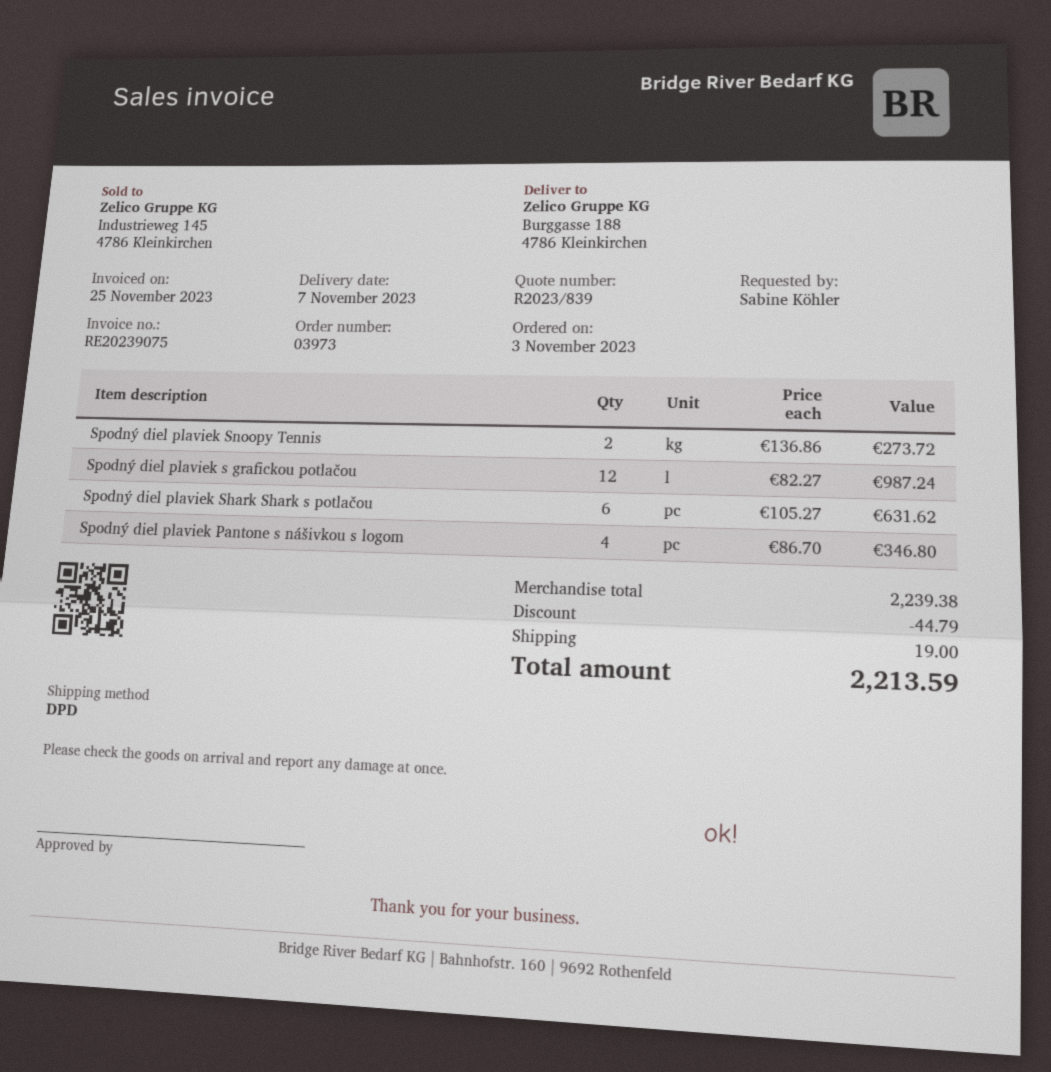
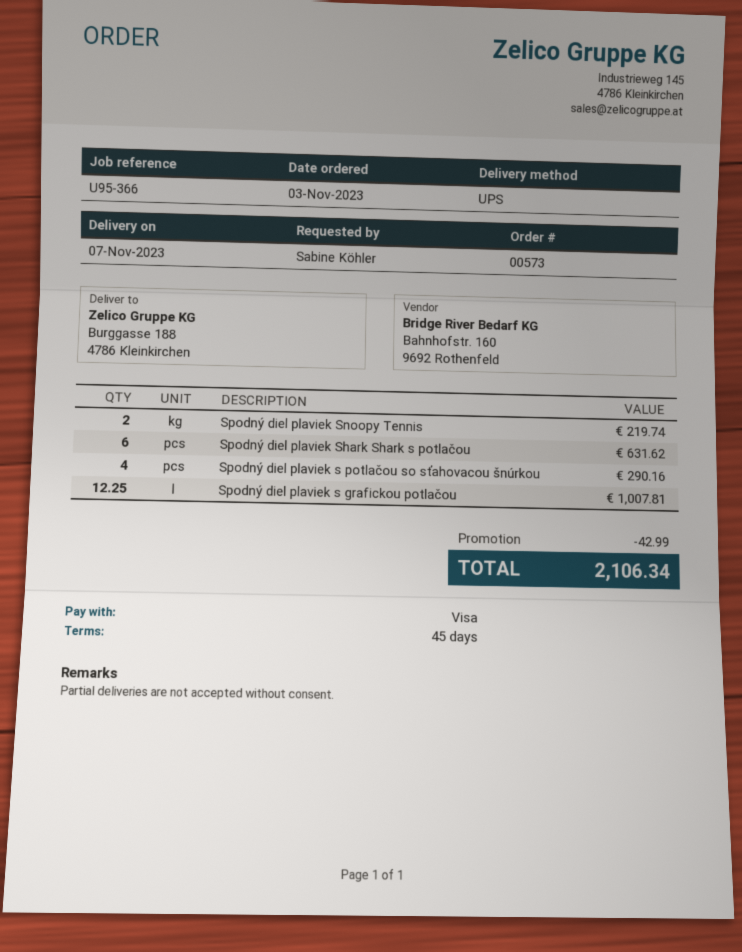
order number: 03973 -> 00573
shipping method: DPD -> UPS
Spodný diel plaviek Snoopy Tennis: 2 for 273.72 -> 2 for 219.74
Spodný diel plaviek s grafickou potlačou: 12 for 987.24 -> 12.25 for 1007.81
Spodný diel plaviek Pantone s nášivkou s logom: 4 for 346.80 -> none
Spodný diel plaviek s potlačou so sťahovacou šnúrkou: none -> 4 for 290.16
discount: 44.79 -> 42.99
shipping: 19.00 -> none
total: 2213.59 -> 2106.34

